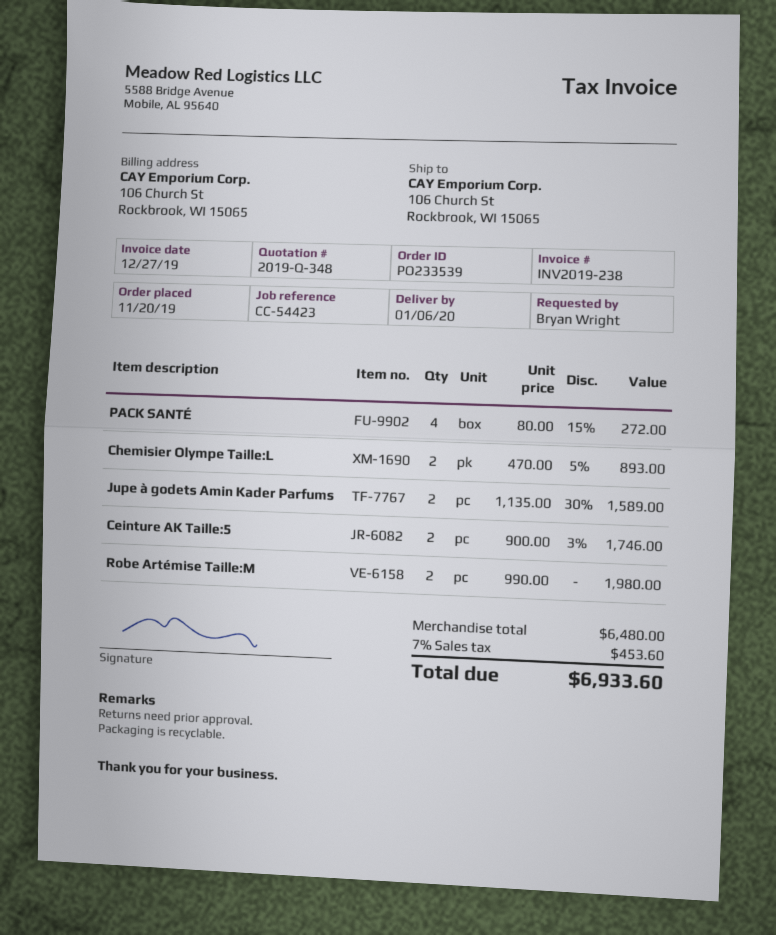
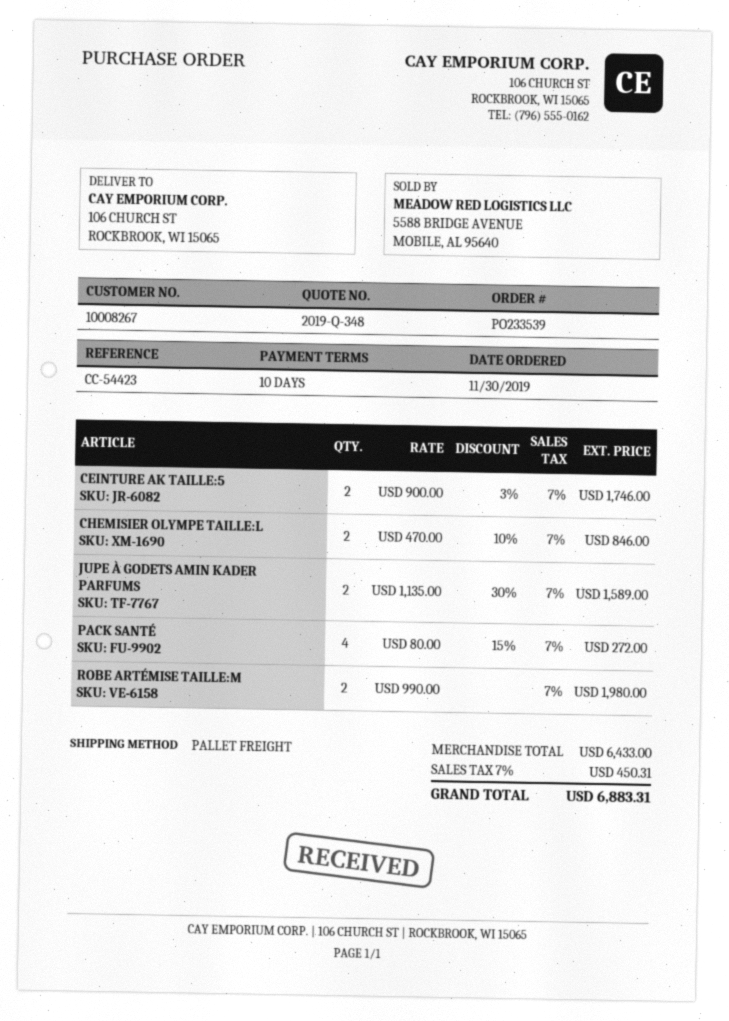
order date: 2019-11-20 -> 2019-11-30
Chemisier Olympe Taille:L: 2 x 470.00 - 5% = 893.00 -> 2 x 470.00 - 10% = 846.00
subtotal: 6480.00 -> 6433.00
tax: 7% = 453.60 -> 7% = 450.31
total: 6933.60 -> 6883.31

